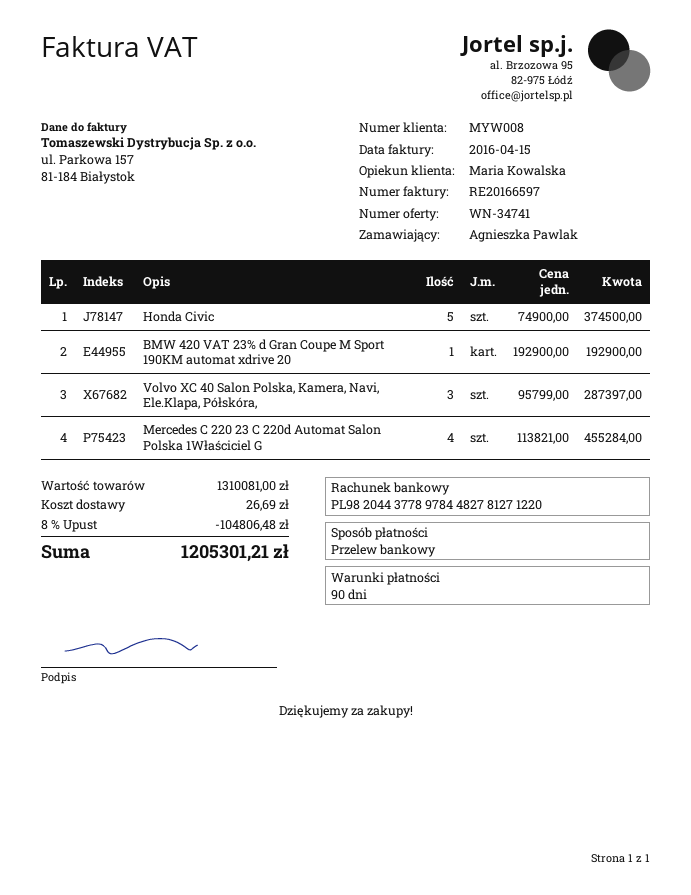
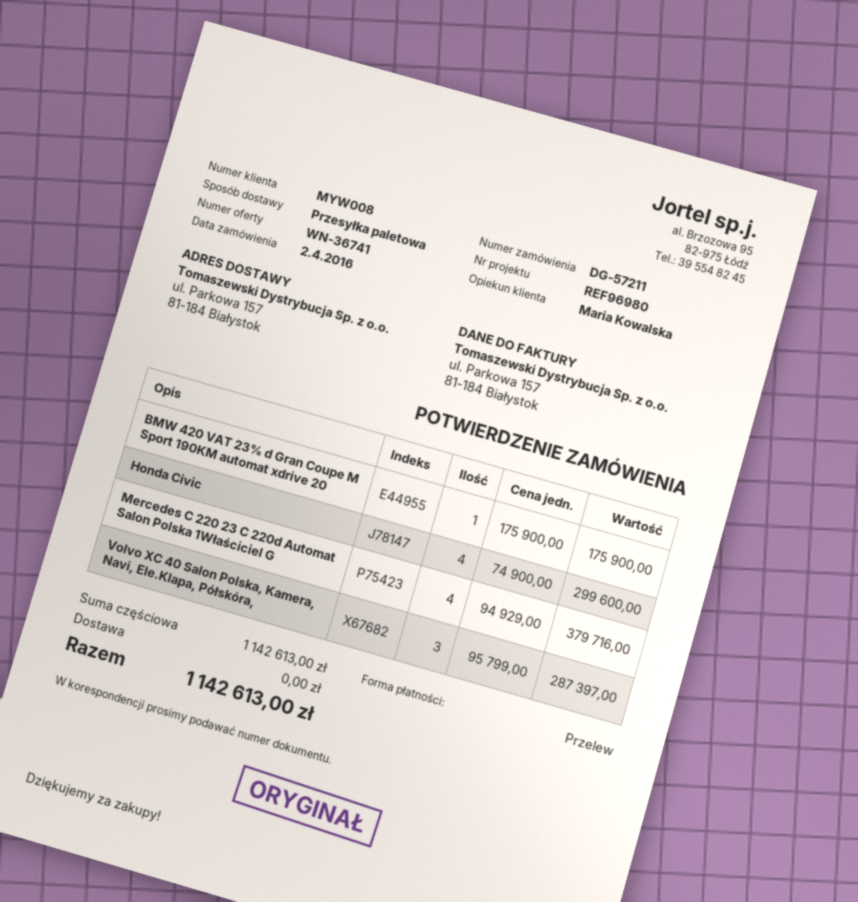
quote number: WN-34741 -> WN-36741
Honda Civic: 5 x 74900.00 = 374500.00 -> 4 x 74900.00 = 299600.00
BMW 420 VAT 23% d Gran Coupe M Sport 190KM automat xdrive 20: 1 x 192900.00 = 192900.00 -> 1 x 175900.00 = 175900.00
Mercedes C 220 23 C 220d Automat Salon Polska 1Właściciel G: 4 x 113821.00 = 455284.00 -> 4 x 94929.00 = 379716.00
subtotal: 1310081.00 -> 1142613.00
discount: 8% = 104806.48 -> none
shipping: 26.69 -> 0.00
total: 1205301.21 -> 1142613.00

